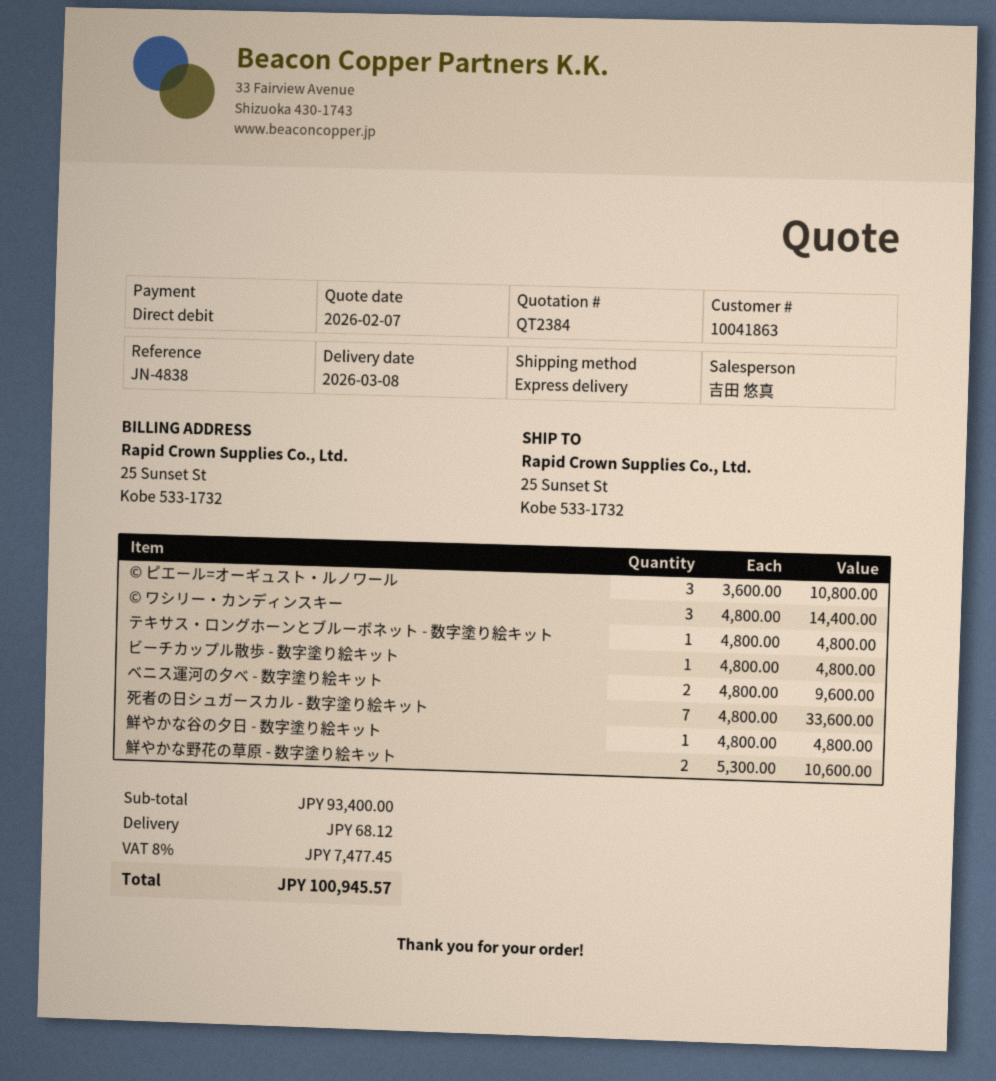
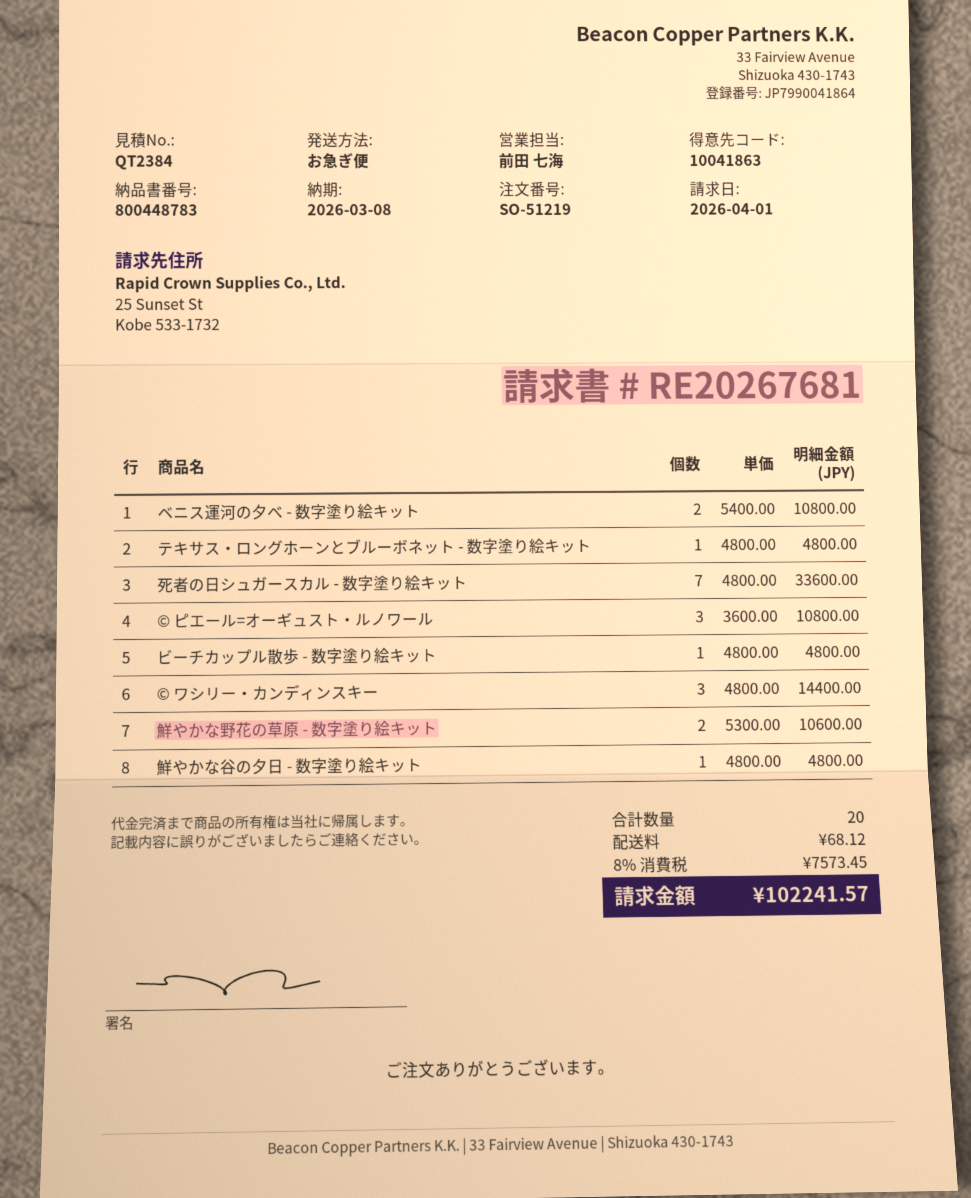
sales rep: 吉田 悠真 -> 前田 七海
ベニス運河の夕べ - 数字塗り絵キット: 2 x 4800.00 = 9600.00 -> 2 x 5400.00 = 10800.00
tax: 8% = 7477.45 -> 8% = 7573.45
total: 100945.57 -> 102241.57

